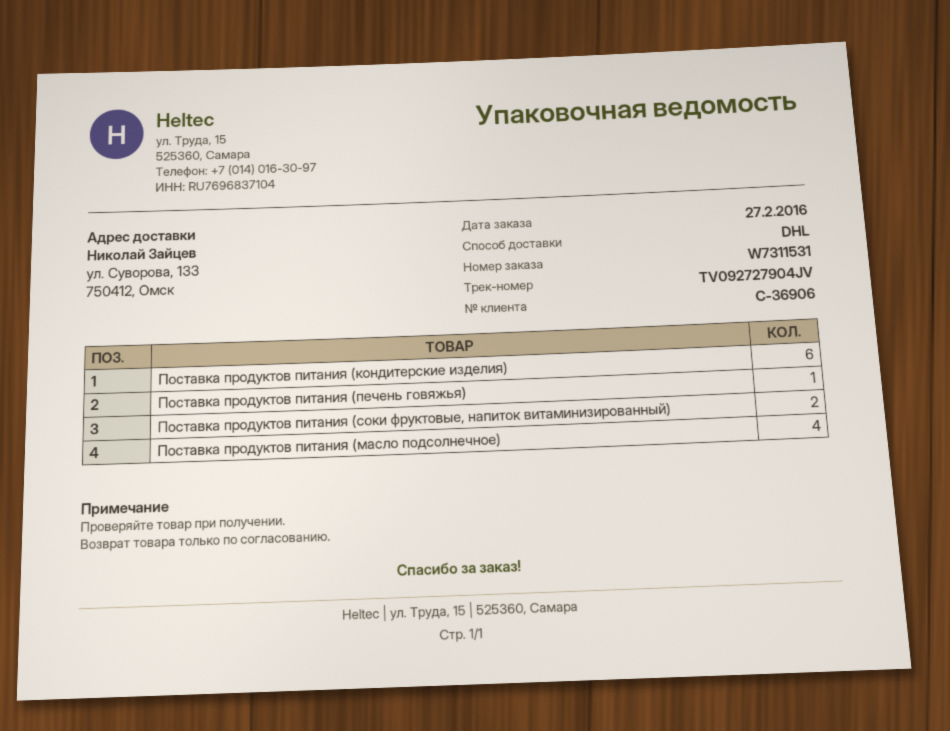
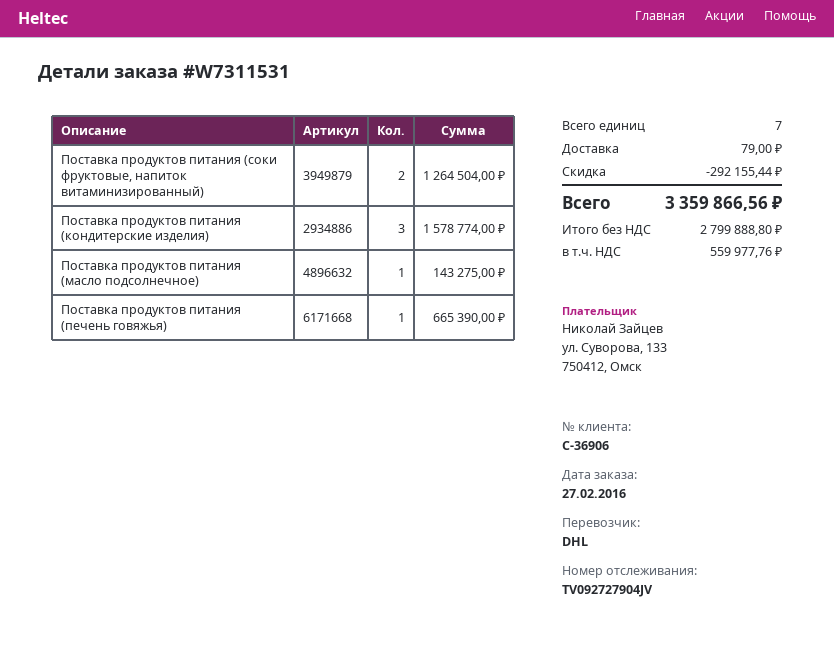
Поставка продуктов питания (кондитерские изделия): 6 -> 3
Поставка продуктов питания (масло подсолнечное): 4 -> 1

